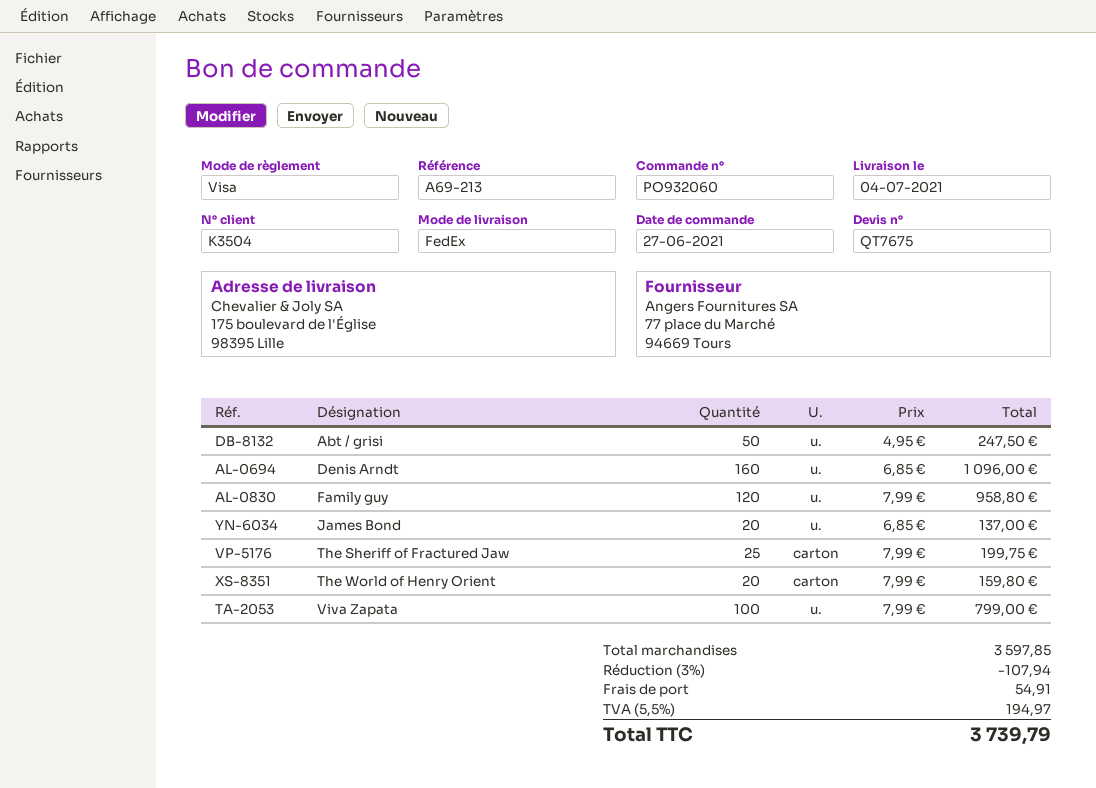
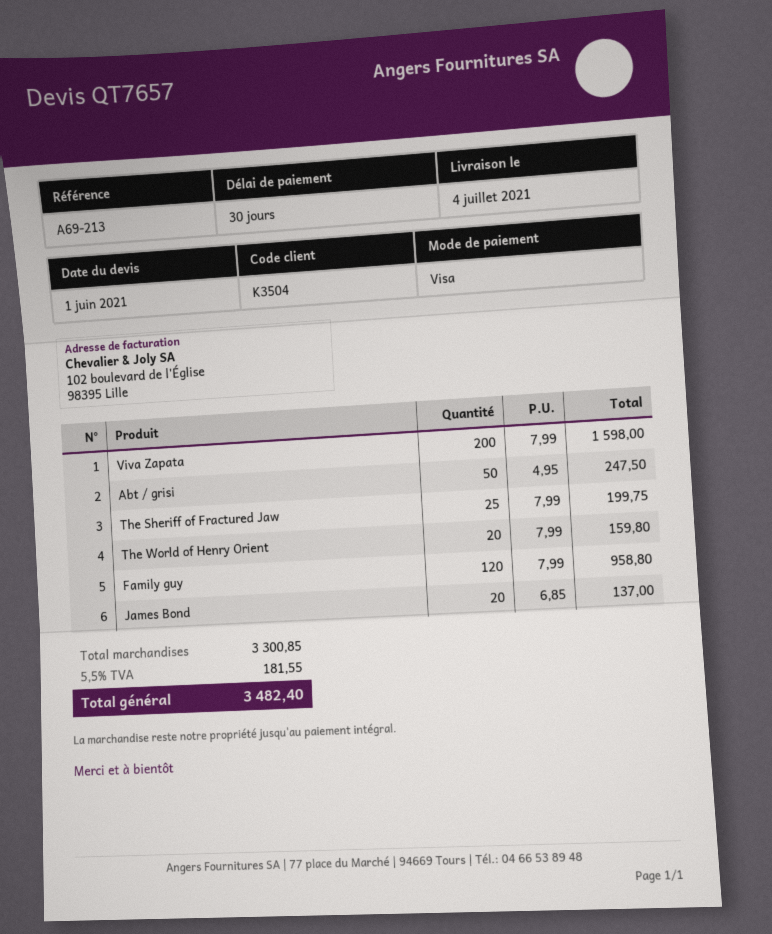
quote number: QT7675 -> QT7657
Denis Arndt: 160 x 6.85 = 1096.00 -> none
Viva Zapata: 100 x 7.99 = 799.00 -> 200 x 7.99 = 1598.00
subtotal: 3597.85 -> 3300.85
discount: 3% = 107.94 -> none
shipping: 54.91 -> none
tax: 5.5% = 194.97 -> 5.5% = 181.55
total: 3739.79 -> 3482.40

